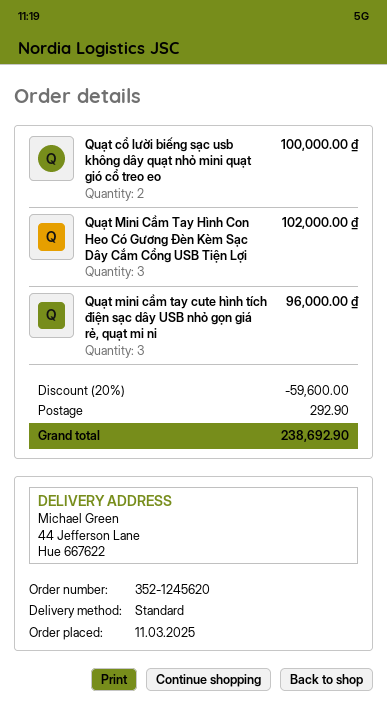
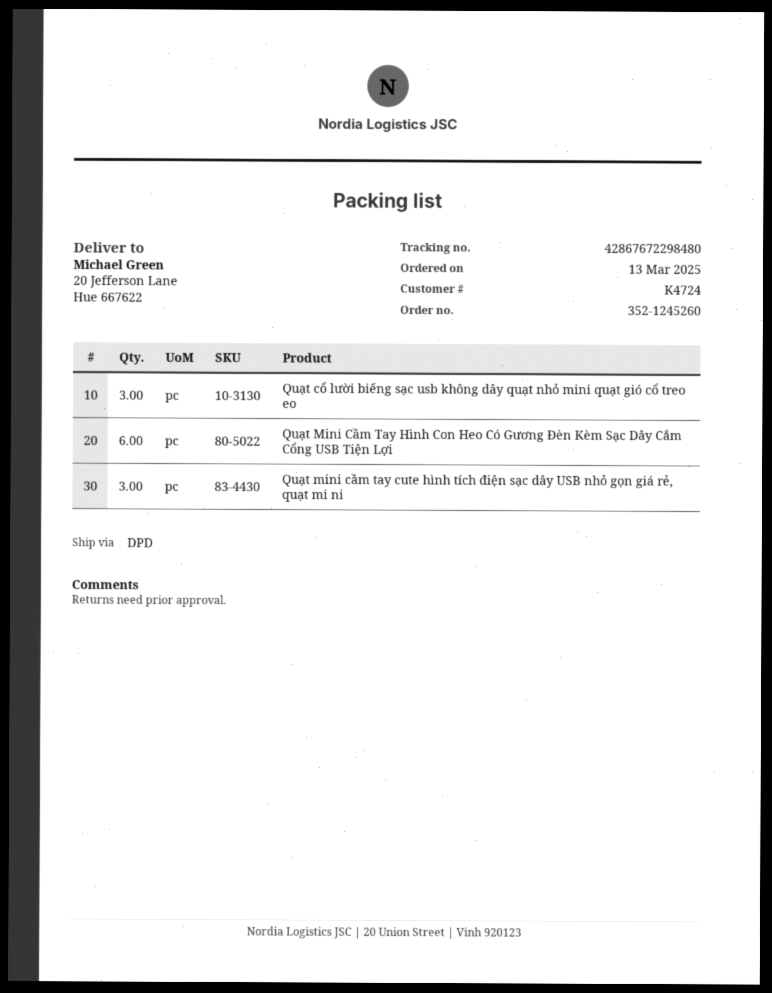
order number: 352-1245620 -> 352-1245260
order date: 2025-03-11 -> 2025-03-13
shipping method: standard -> DPD
ship to: 44 Jefferson Lane, Hue 667622 -> 20 Jefferson Lane, Hue 667622
Quạt cổ lười biếng sạc usb không dây quạt nhỏ mini quạt gió cổ treo eo: 2 -> 3
Quạt Mini Cầm Tay Hình Con Heo Có Gương Đèn Kèm Sạc Dây Cắm Cổng USB Tiện Lợi: 3 -> 6

